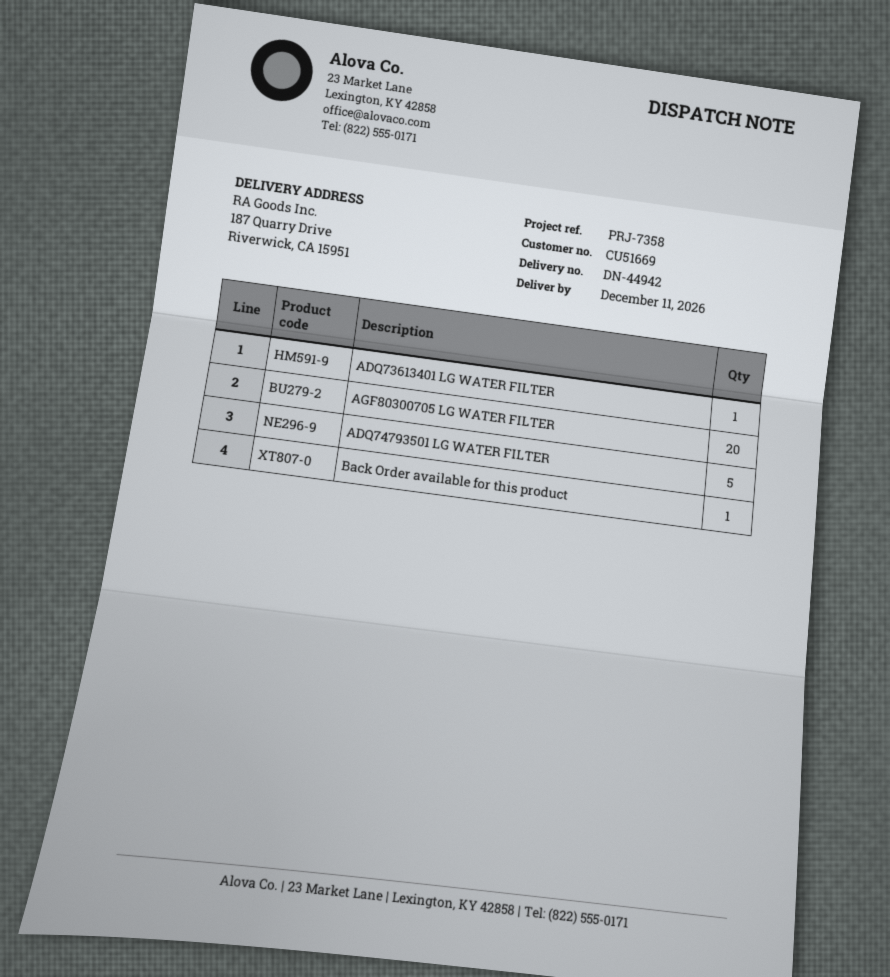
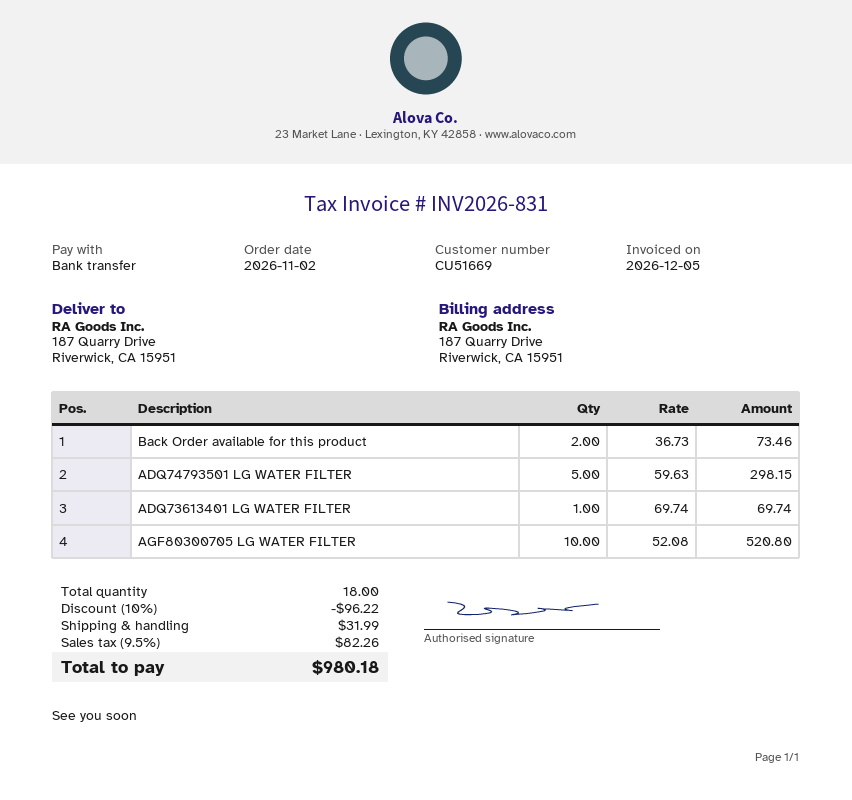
AGF80300705 LG WATER FILTER: 20 -> 10
Back Order available for this product: 1 -> 2

